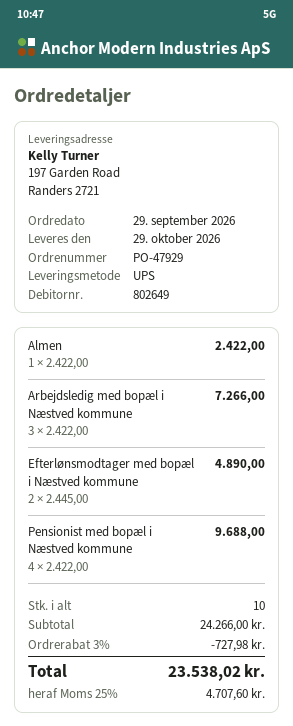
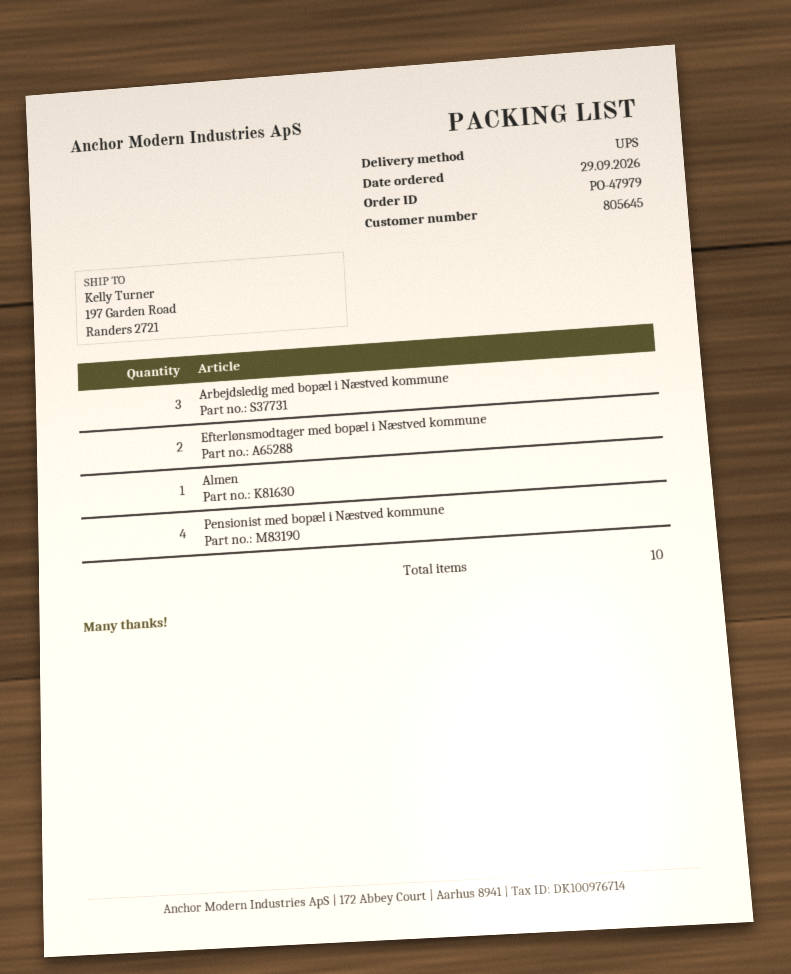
order number: PO-47929 -> PO-47979
customer number: 802649 -> 805645

